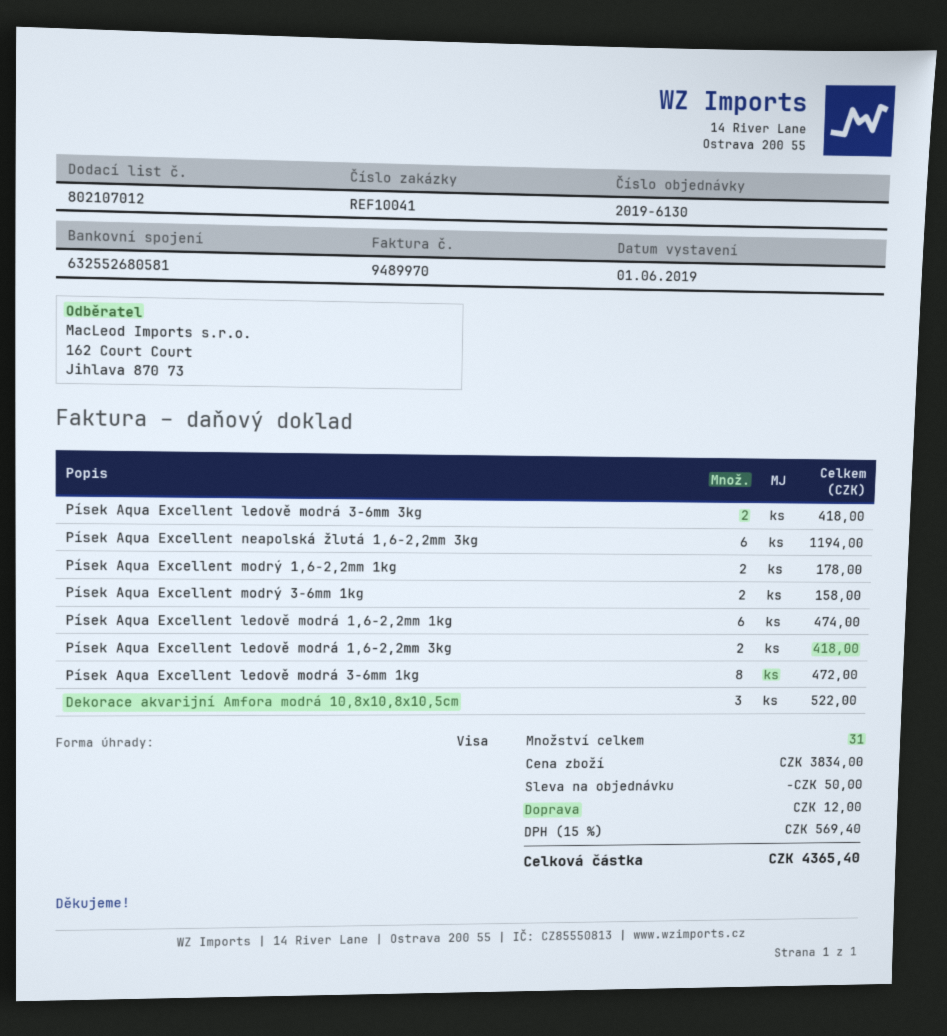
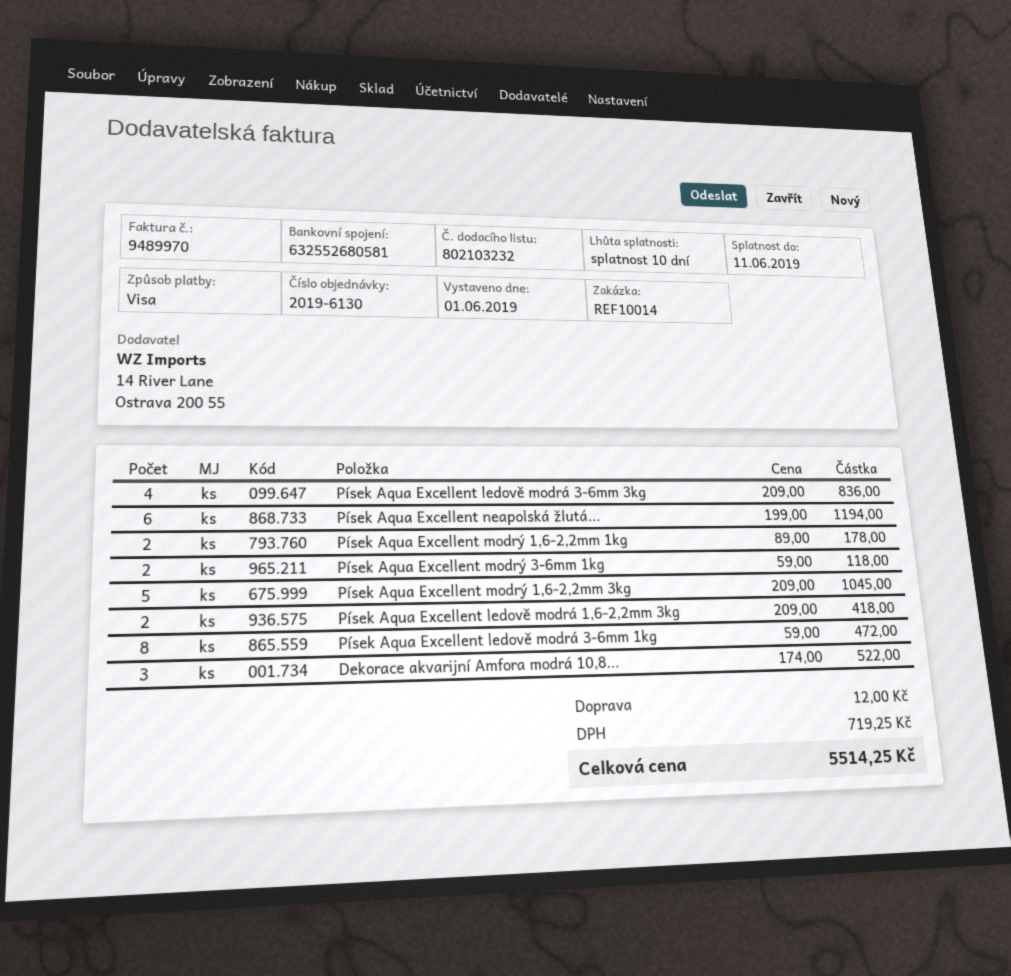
delivery note number: 802107012 -> 802103232
reference: REF10041 -> REF10014
Písek Aqua Excellent ledově modrá 3-6mm 3kg: 2 for 418.00 -> 4 for 836.00
Písek Aqua Excellent modrý 3-6mm 1kg: 2 for 158.00 -> 2 for 118.00
Písek Aqua Excellent ledově modrá 1,6-2,2mm 1kg: 6 for 474.00 -> none
Písek Aqua Excellent modrý 1,6-2,2mm 3kg: none -> 5 for 1045.00
discount: 50.00 -> none
tax: 569.40 -> 719.25
total: 4365.40 -> 5514.25

